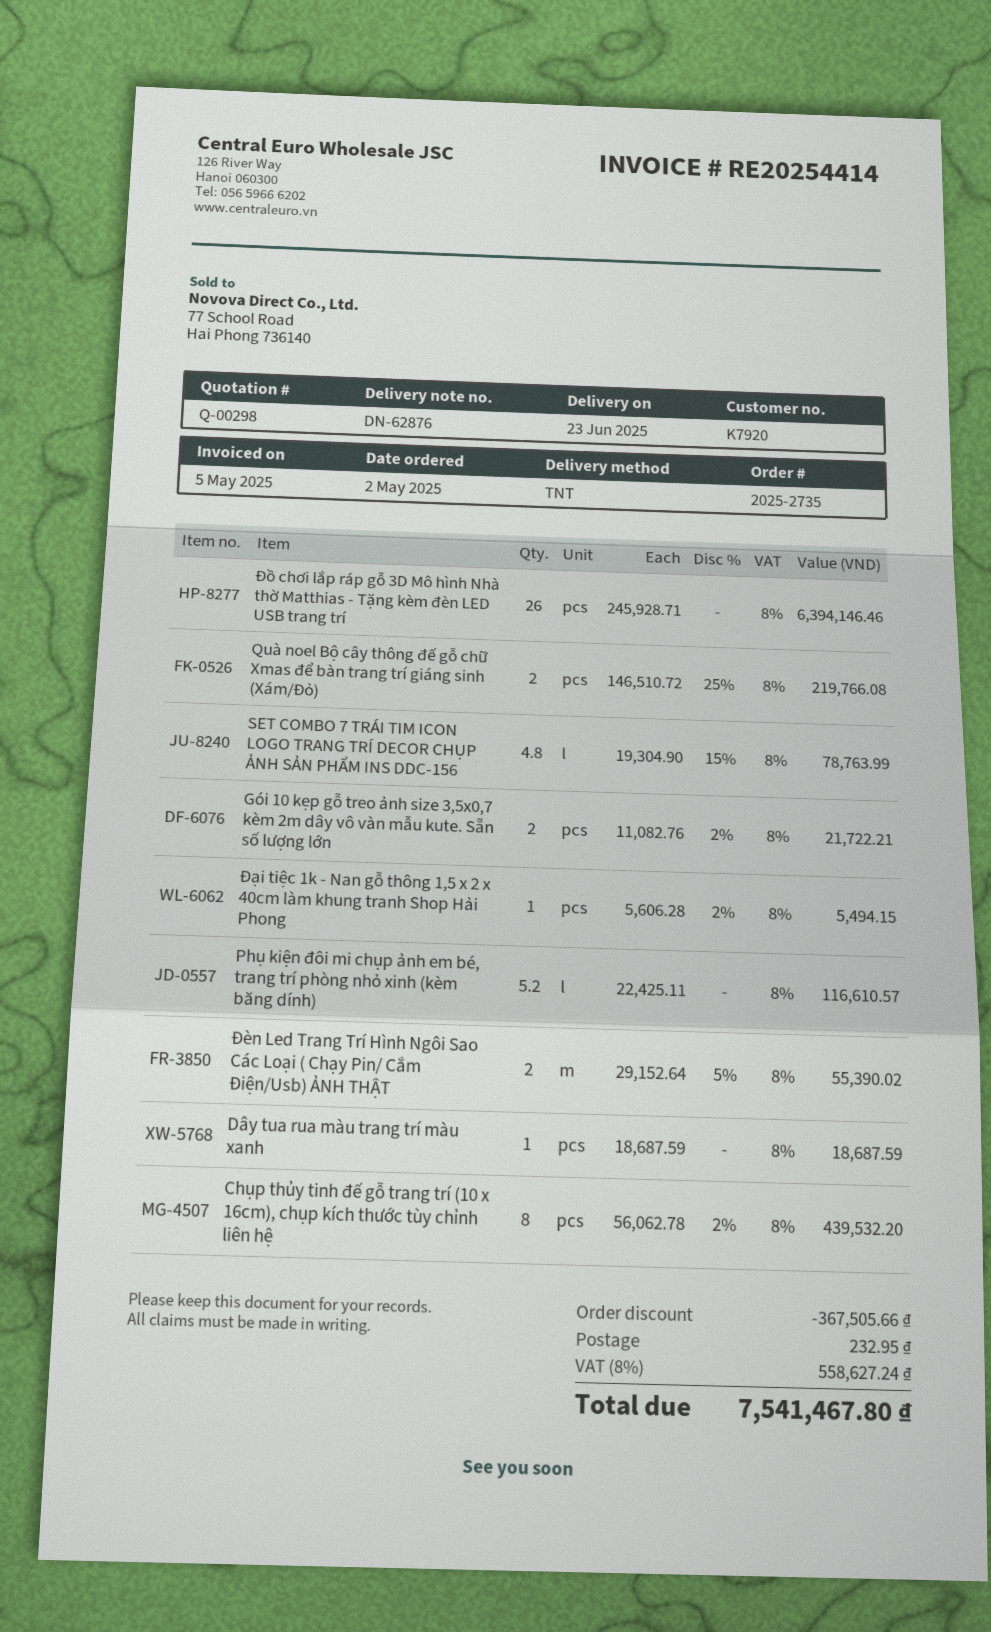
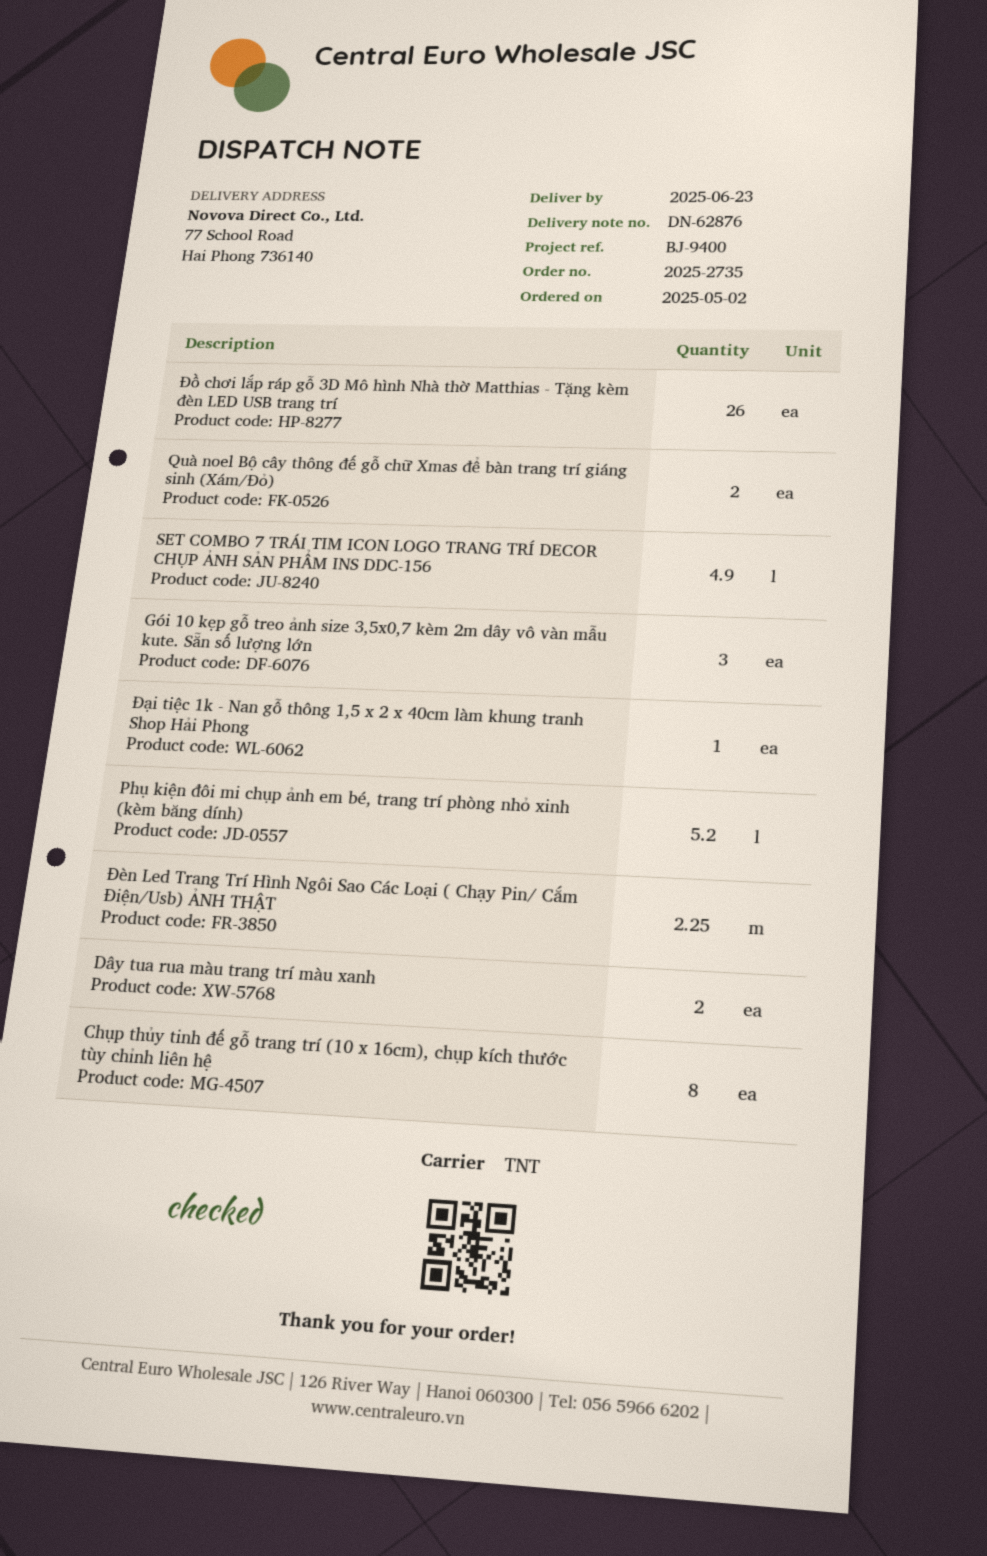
SET COMBO 7 TRÁI TIM ICON LOGO TRANG TRÍ DECOR CHỤP ẢNH SẢN PHẨM INS DDC-156: 4.8 -> 4.9
Gói 10 kẹp gỗ treo ảnh size 3,5x0,7 kèm 2m dây vô vàn mẫu kute. Sẵn số lượng lớn: 2 -> 3
Đèn Led Trang Trí Hình Ngôi Sao Các Loại ( Chạy Pin/ Cắm Điện/Usb) ẢNH THẬT: 2 -> 2.25
Dây tua rua màu trang trí màu xanh: 1 -> 2

